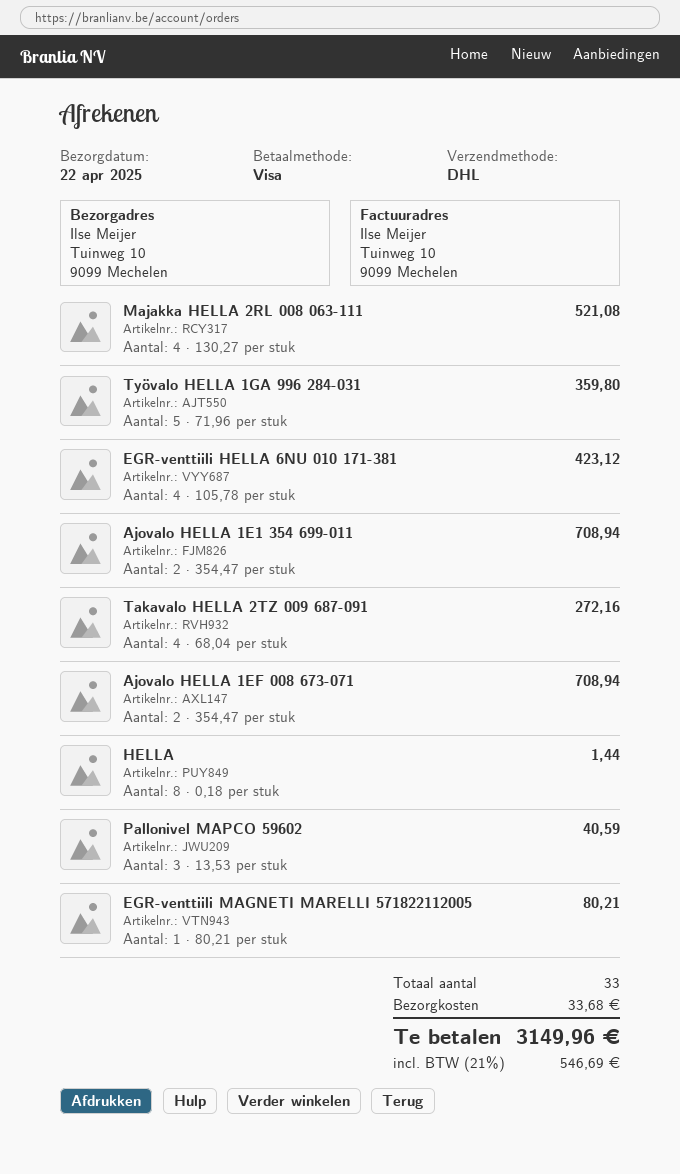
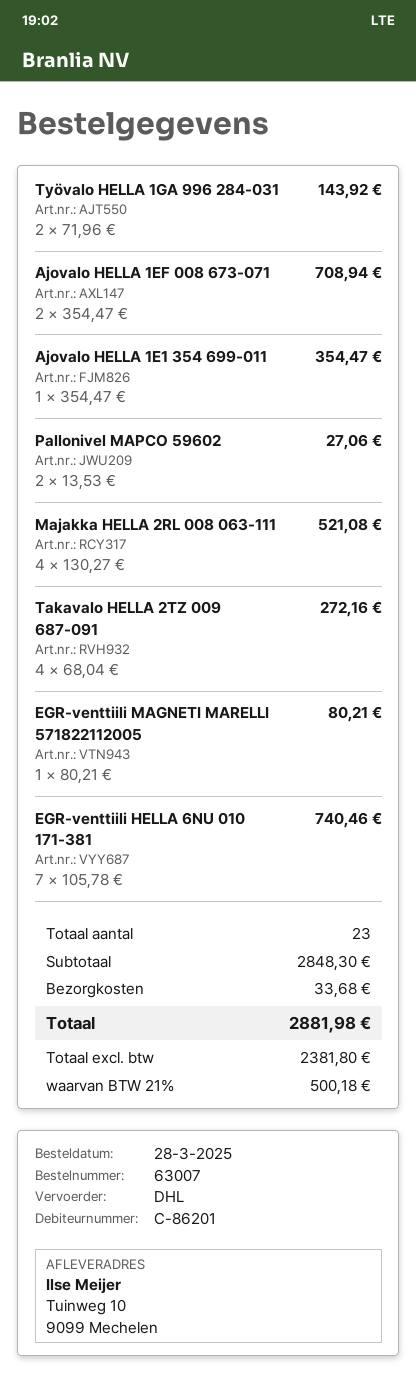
Työvalo HELLA 1GA 996 284-031: 5 x 71.96 = 359.80 -> 2 x 71.96 = 143.92
EGR-venttiili HELLA 6NU 010 171-381: 4 x 105.78 = 423.12 -> 7 x 105.78 = 740.46
Ajovalo HELLA 1E1 354 699-011: 2 x 354.47 = 708.94 -> 1 x 354.47 = 354.47
HELLA: 8 x 0.18 = 1.44 -> none
Pallonivel MAPCO 59602: 3 x 13.53 = 40.59 -> 2 x 13.53 = 27.06
total quantity: 33 -> 23
tax: 21% = 546.69 -> 21% = 500.18
total: 3149.96 -> 2881.98

